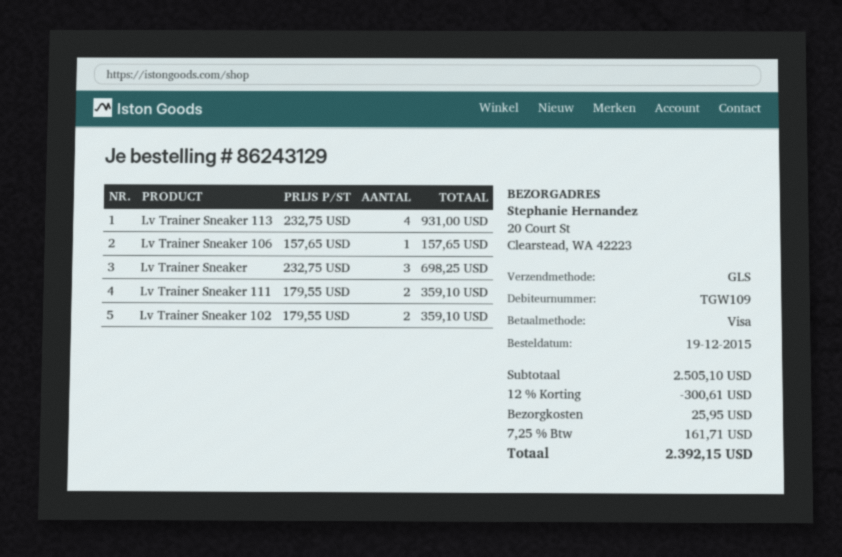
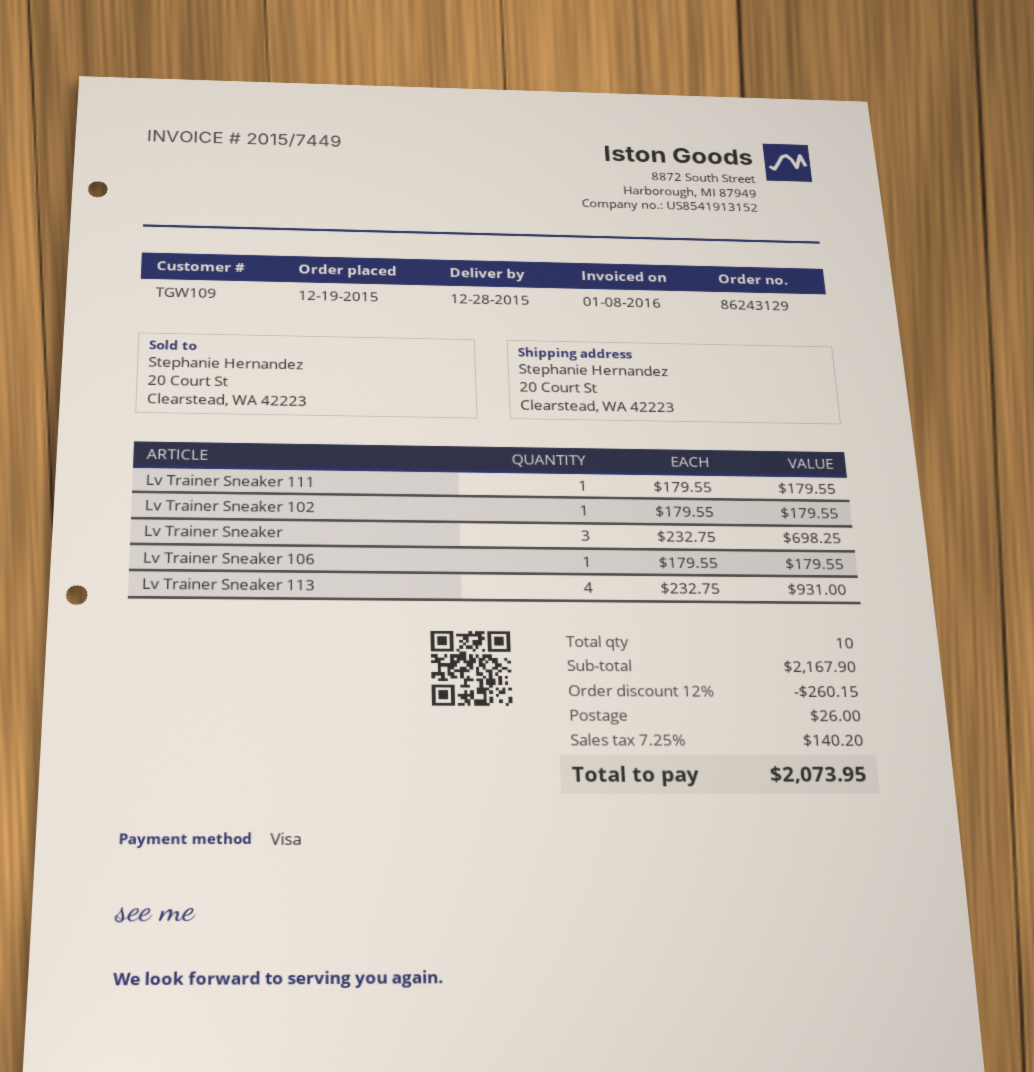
Lv Trainer Sneaker 106: 1 x 157.65 = 157.65 -> 1 x 179.55 = 179.55
Lv Trainer Sneaker 111: 2 x 179.55 = 359.10 -> 1 x 179.55 = 179.55
Lv Trainer Sneaker 102: 2 x 179.55 = 359.10 -> 1 x 179.55 = 179.55
subtotal: 2505.10 -> 2167.90
discount: 12% = 300.61 -> 12% = 260.15
shipping: 25.95 -> 26.00
tax: 7.25% = 161.71 -> 7.25% = 140.20
total: 2392.15 -> 2073.95

